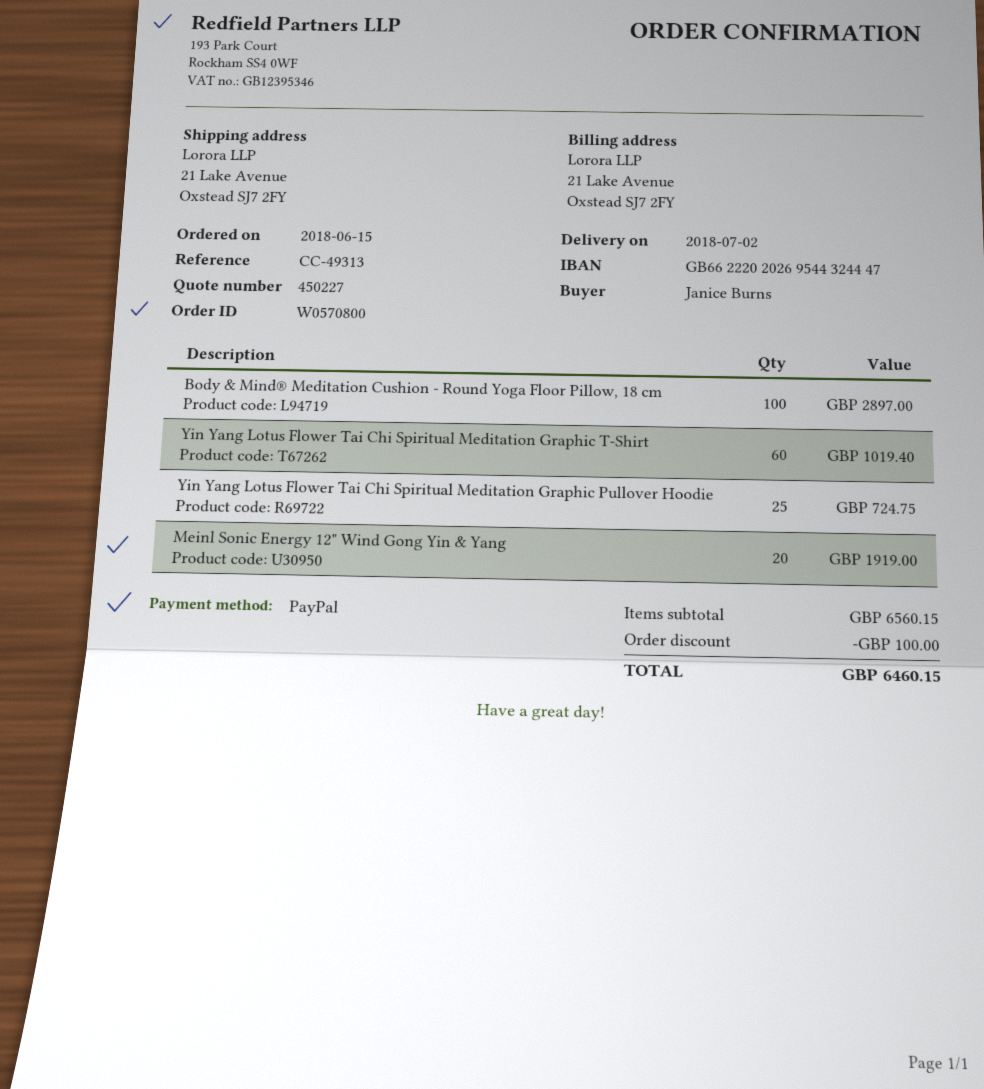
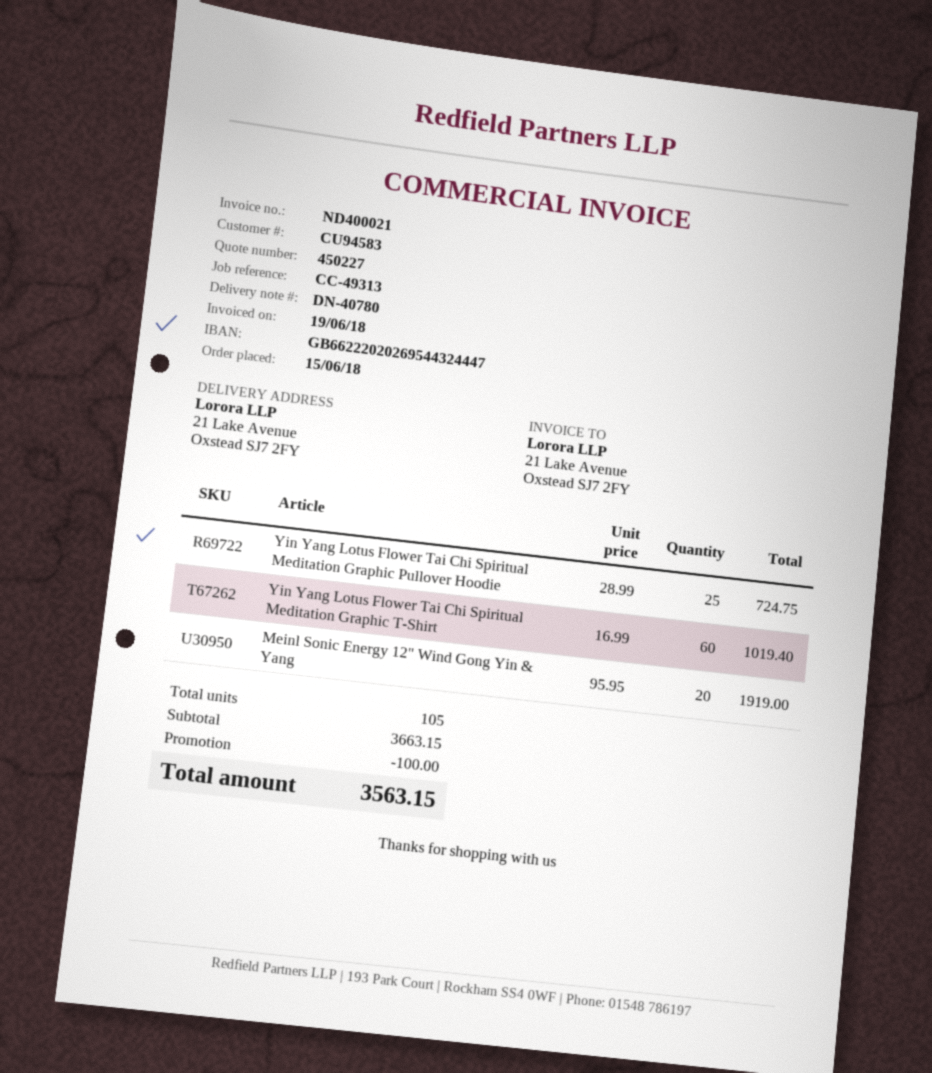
Body & Mind® Meditation Cushion - Round Yoga Floor Pillow, 18 cm: 100 for 2897.00 -> none
subtotal: 6560.15 -> 3663.15
total: 6460.15 -> 3563.15

